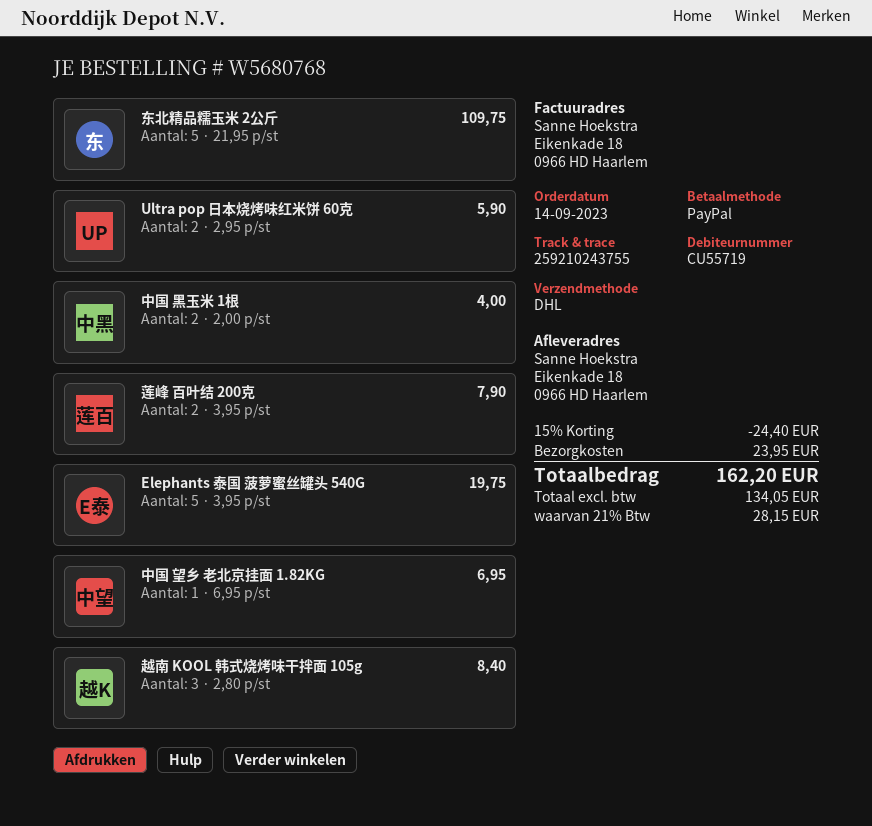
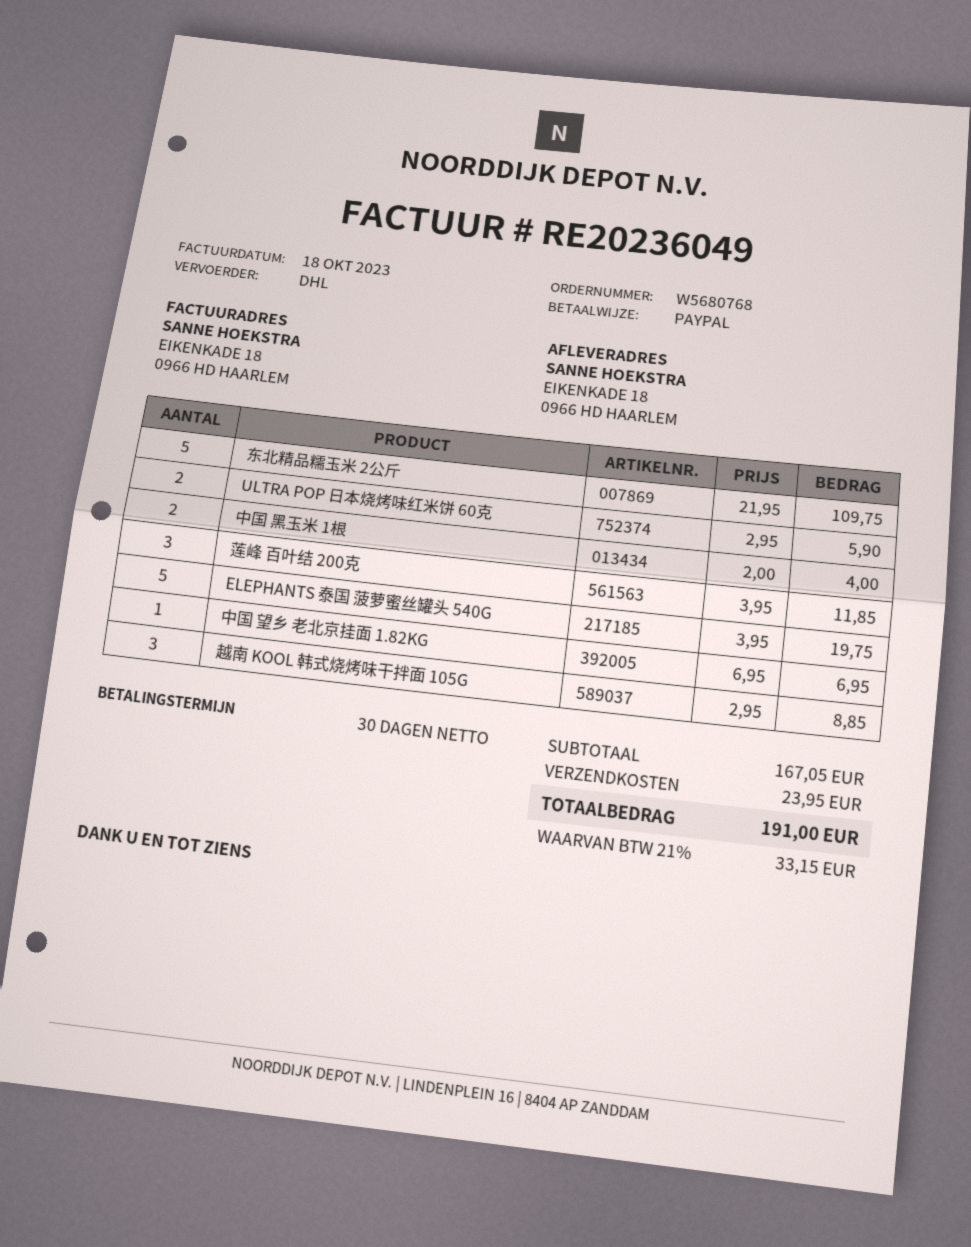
莲峰 百叶结 200克: 2 x 3.95 = 7.90 -> 3 x 3.95 = 11.85
越南 KOOL 韩式烧烤味干拌面 105g: 3 x 2.80 = 8.40 -> 3 x 2.95 = 8.85
discount: 15% = 24.40 -> none
tax: 21% = 28.15 -> 21% = 33.15
total: 162.20 -> 191.00

